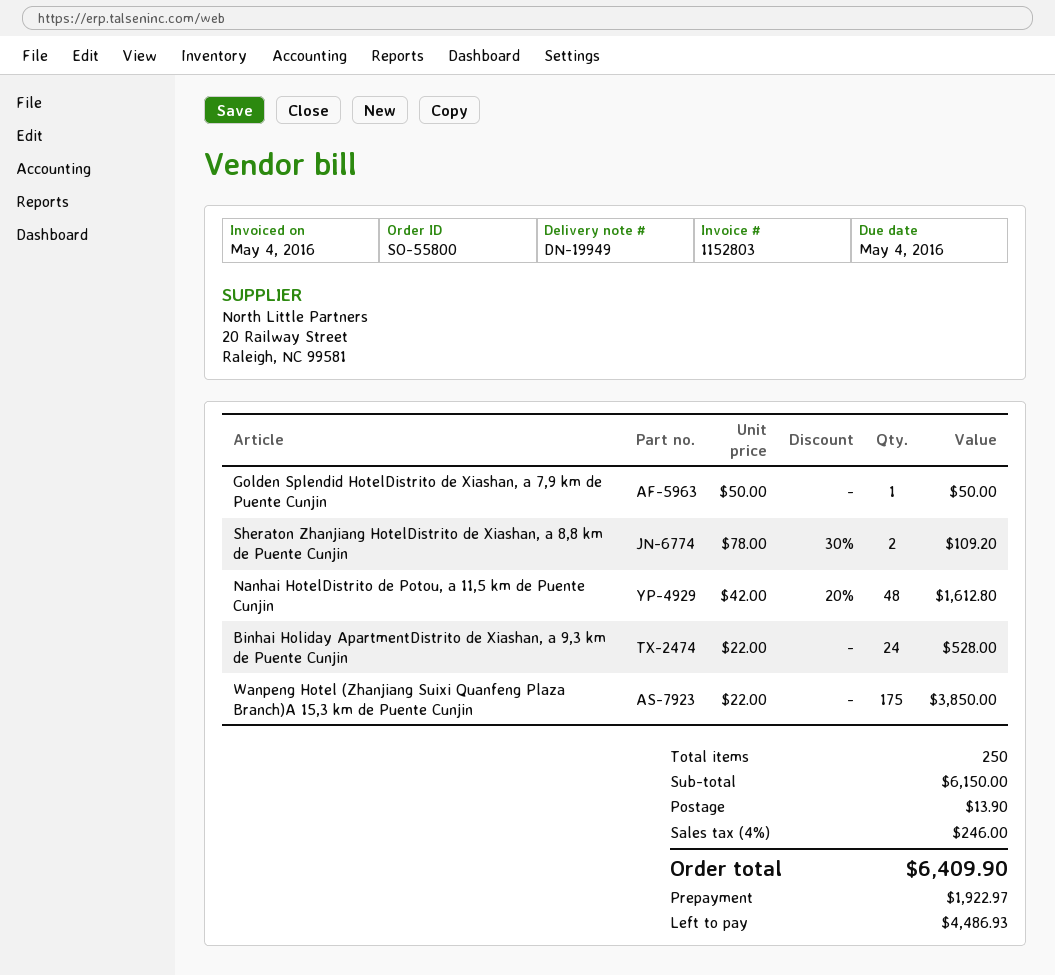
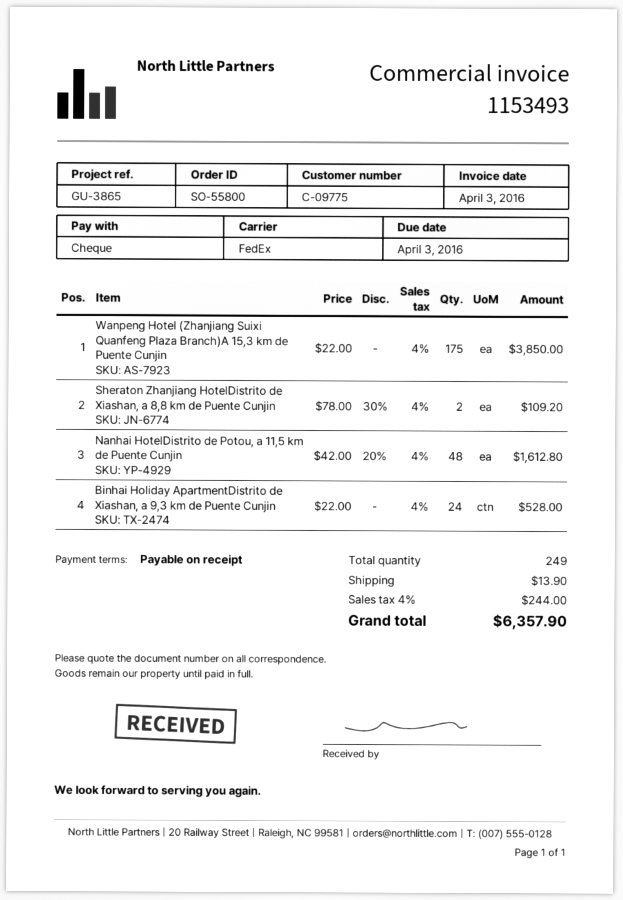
invoice number: 1152803 -> 1153493
invoice date: 2016-05-04 -> 2016-04-03
due date: 2016-05-04 -> 2016-04-03
Golden Splendid HotelDistrito de Xiashan, a 7,9 km de Puente Cunjin: 1 x 50.00 = 50.00 -> none
total quantity: 250 -> 249
tax: 4% = 246.00 -> 4% = 244.00
total: 6409.90 -> 6357.90

